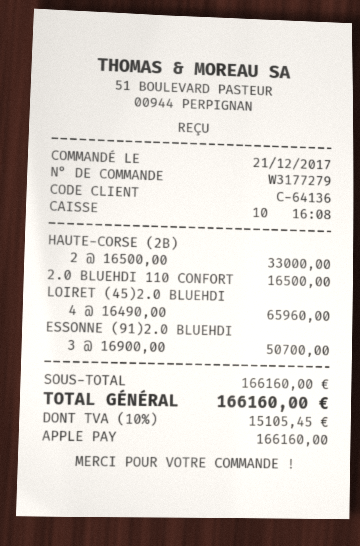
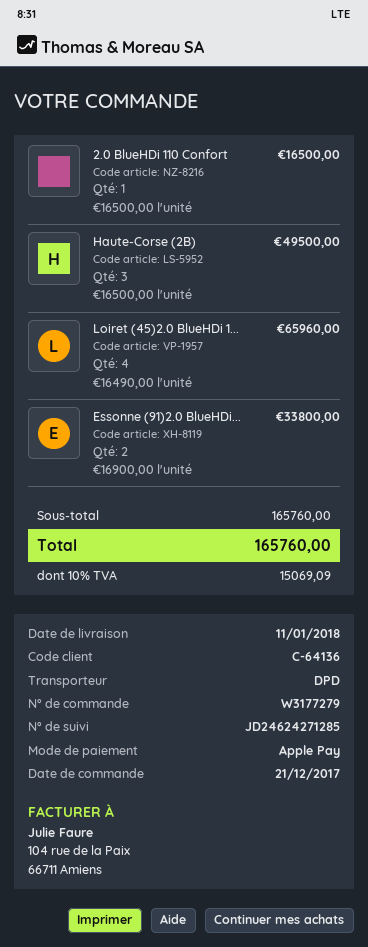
HAUTE-CORSE (2B): 2 x 16500.00 = 33000.00 -> 3 x 16500.00 = 49500.00
ESSONNE (91)2.0 BLUEHDI: 3 x 16900.00 = 50700.00 -> 2 x 16900.00 = 33800.00
subtotal: 166160.00 -> 165760.00
tax: 10% = 15105.45 -> 10% = 15069.09
total: 166160.00 -> 165760.00

